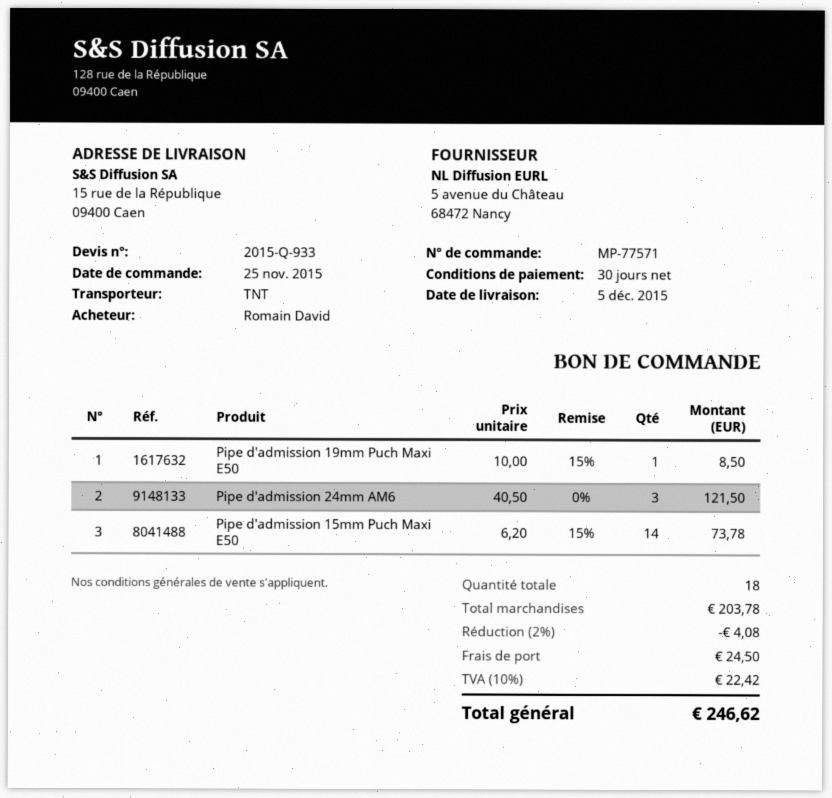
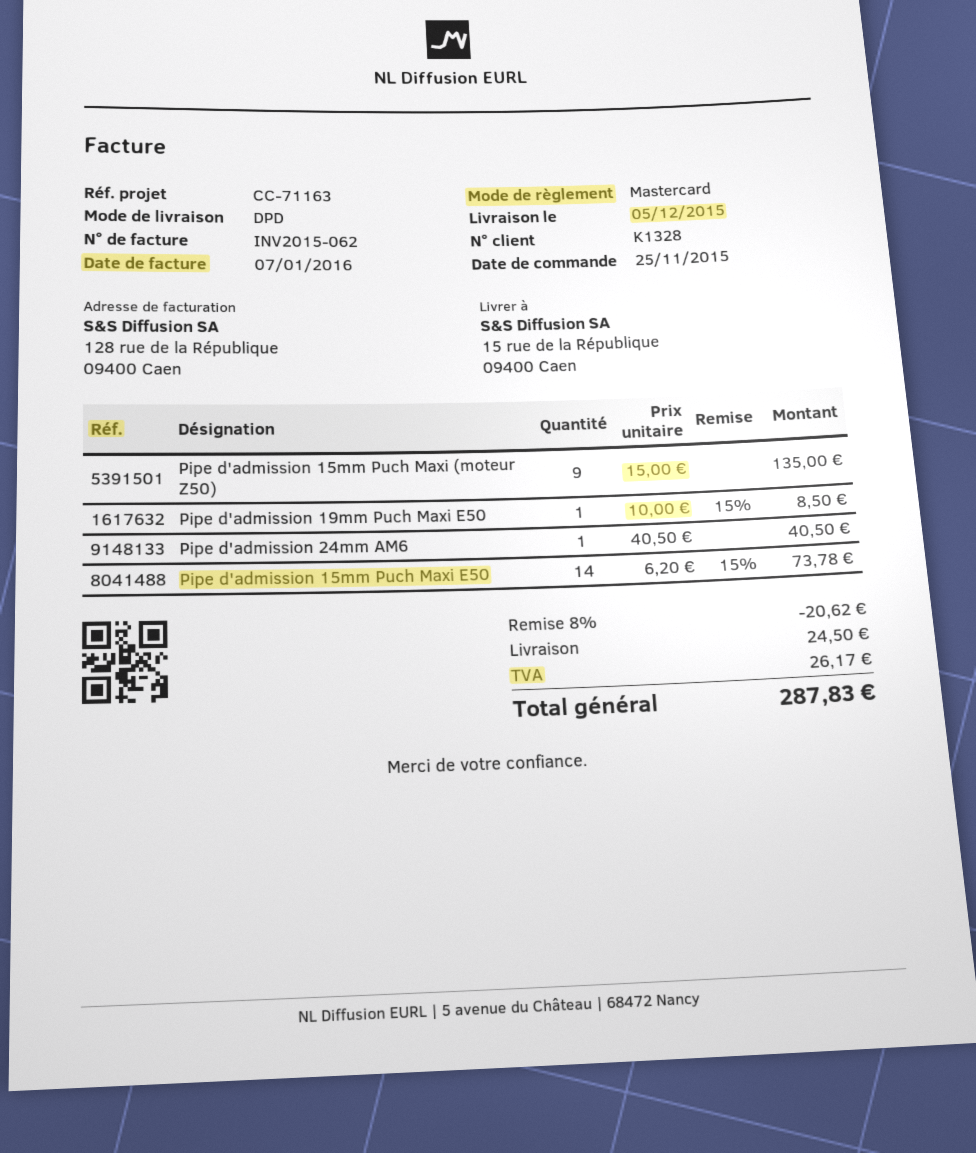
shipping method: TNT -> DPD
Pipe d'admission 24mm AM6: 3 x 40.50 = 121.50 -> 1 x 40.50 = 40.50
Pipe d'admission 15mm Puch Maxi (moteur Z50): none -> 9 x 15.00 = 135.00
discount: 2% = 4.08 -> 8% = 20.62
tax: 22.42 -> 26.17
total: 246.62 -> 287.83

